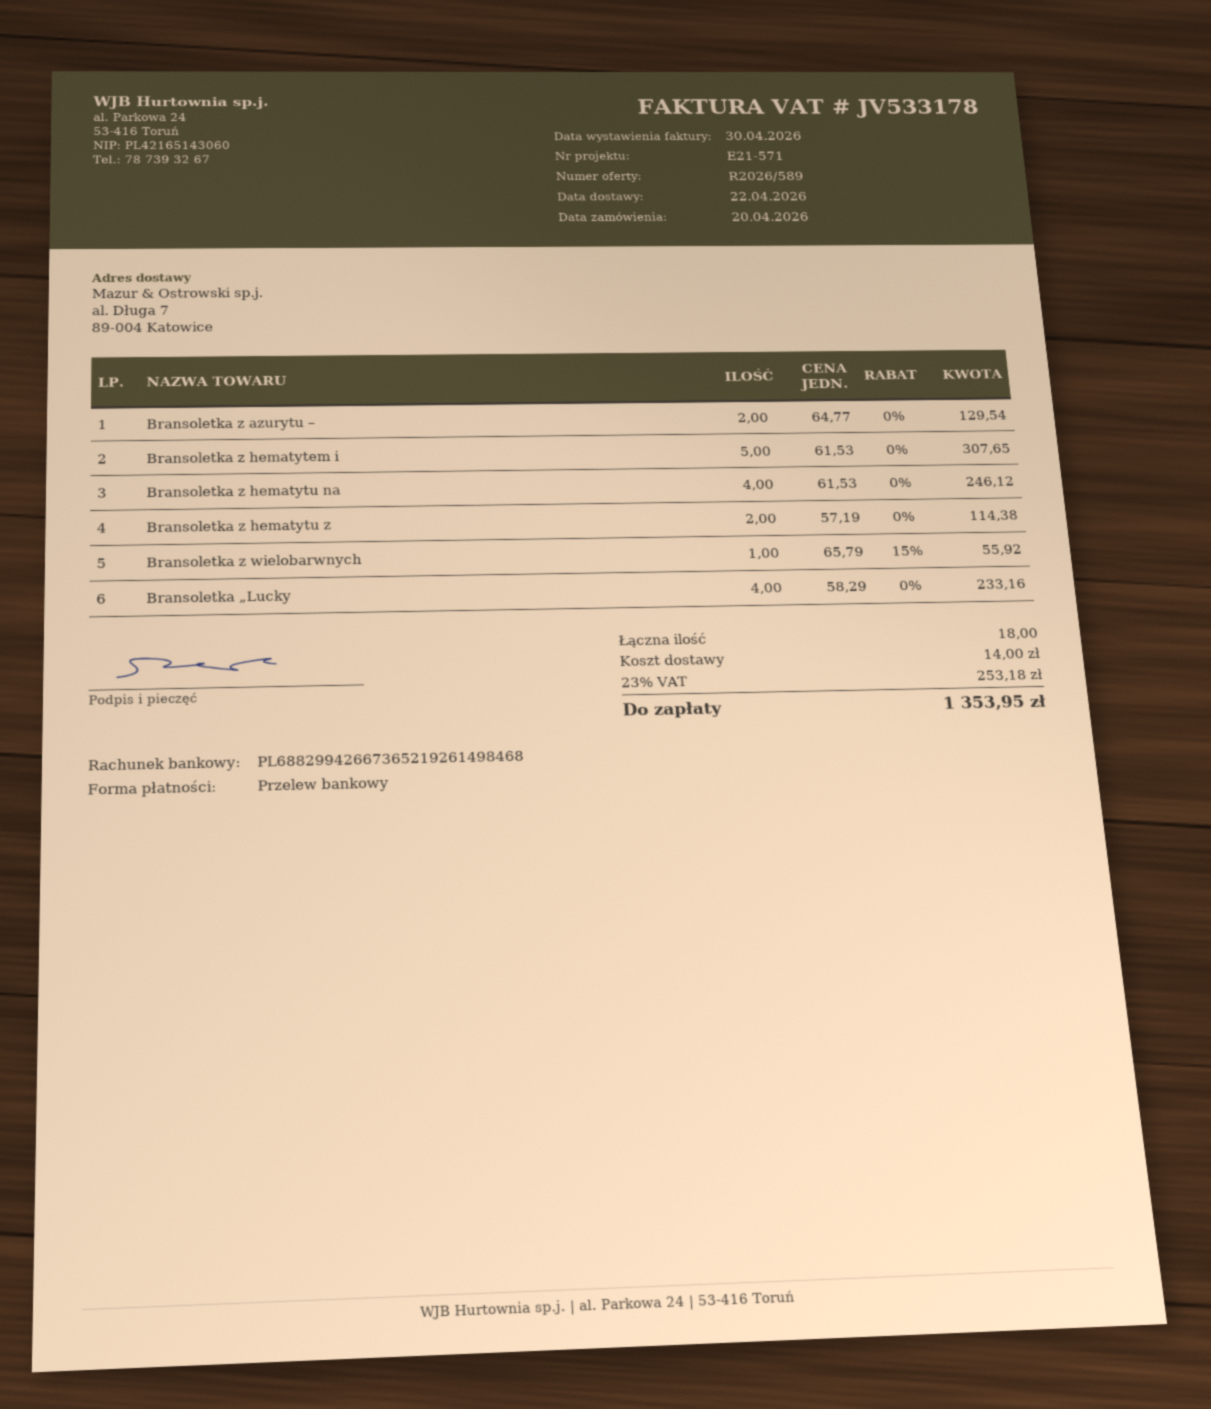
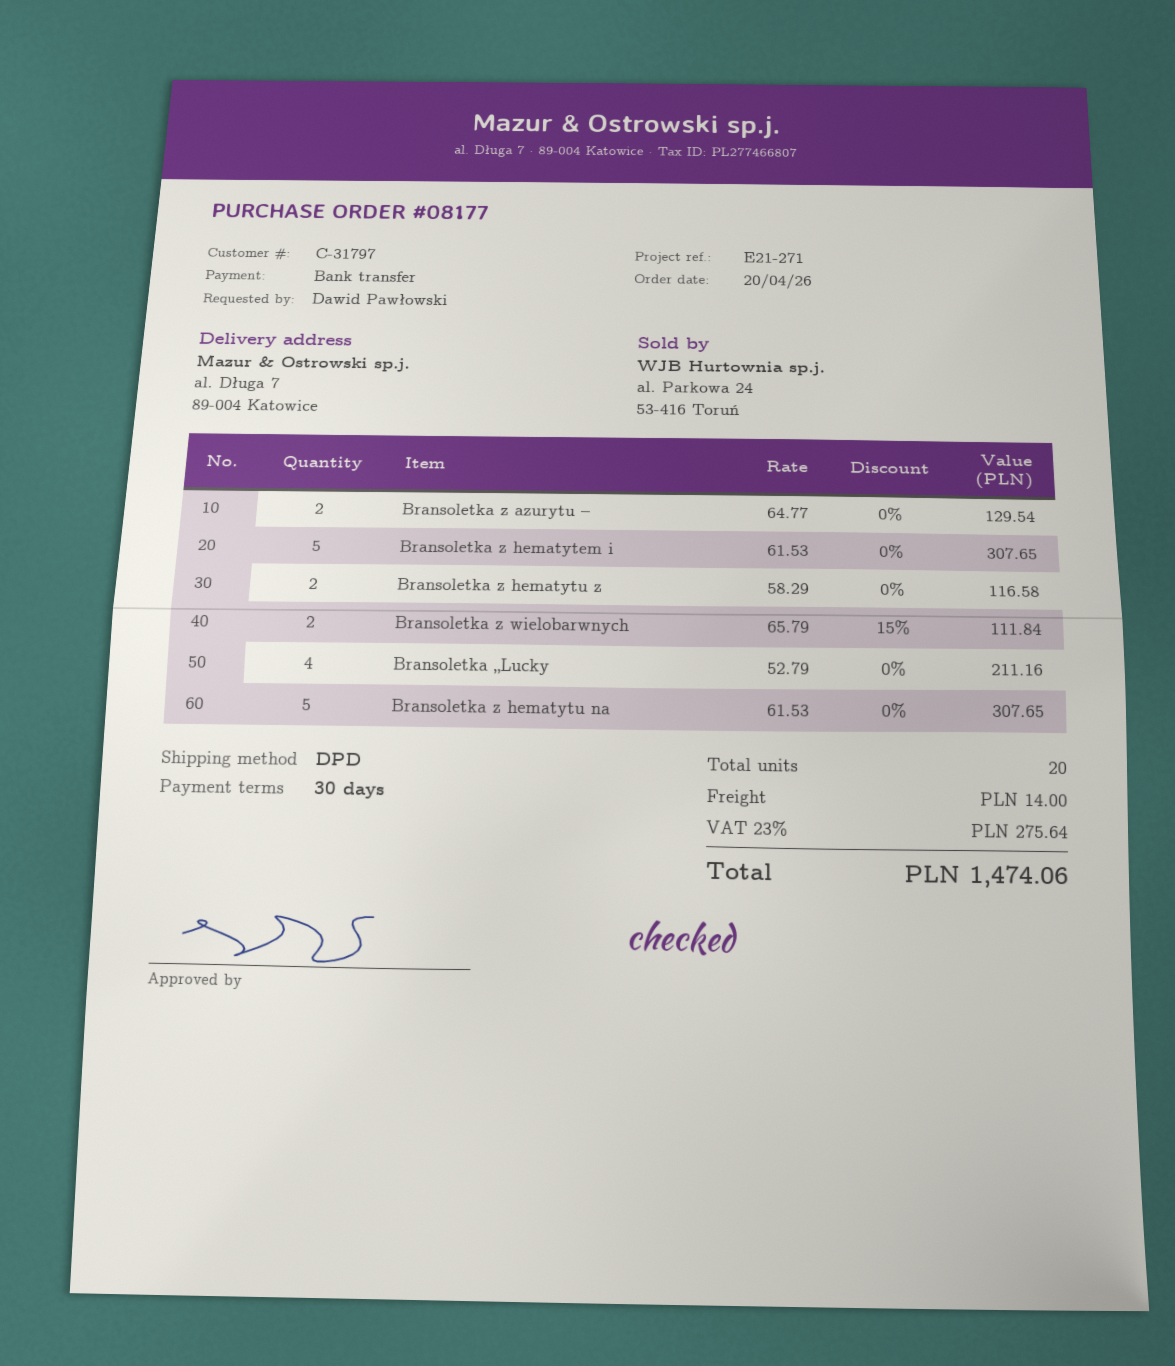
reference: E21-571 -> E21-271
Bransoletka z hematytu na: 4 x 61.53 = 246.12 -> 5 x 61.53 = 307.65
Bransoletka z hematytu z: 2 x 57.19 = 114.38 -> 2 x 58.29 = 116.58
Bransoletka z wielobarwnych: 1 x 65.79 - 15% = 55.92 -> 2 x 65.79 - 15% = 111.84
Bransoletka „Lucky: 4 x 58.29 = 233.16 -> 4 x 52.79 = 211.16
total quantity: 18 -> 20
tax: 23% = 253.18 -> 23% = 275.64
total: 1353.95 -> 1474.06

